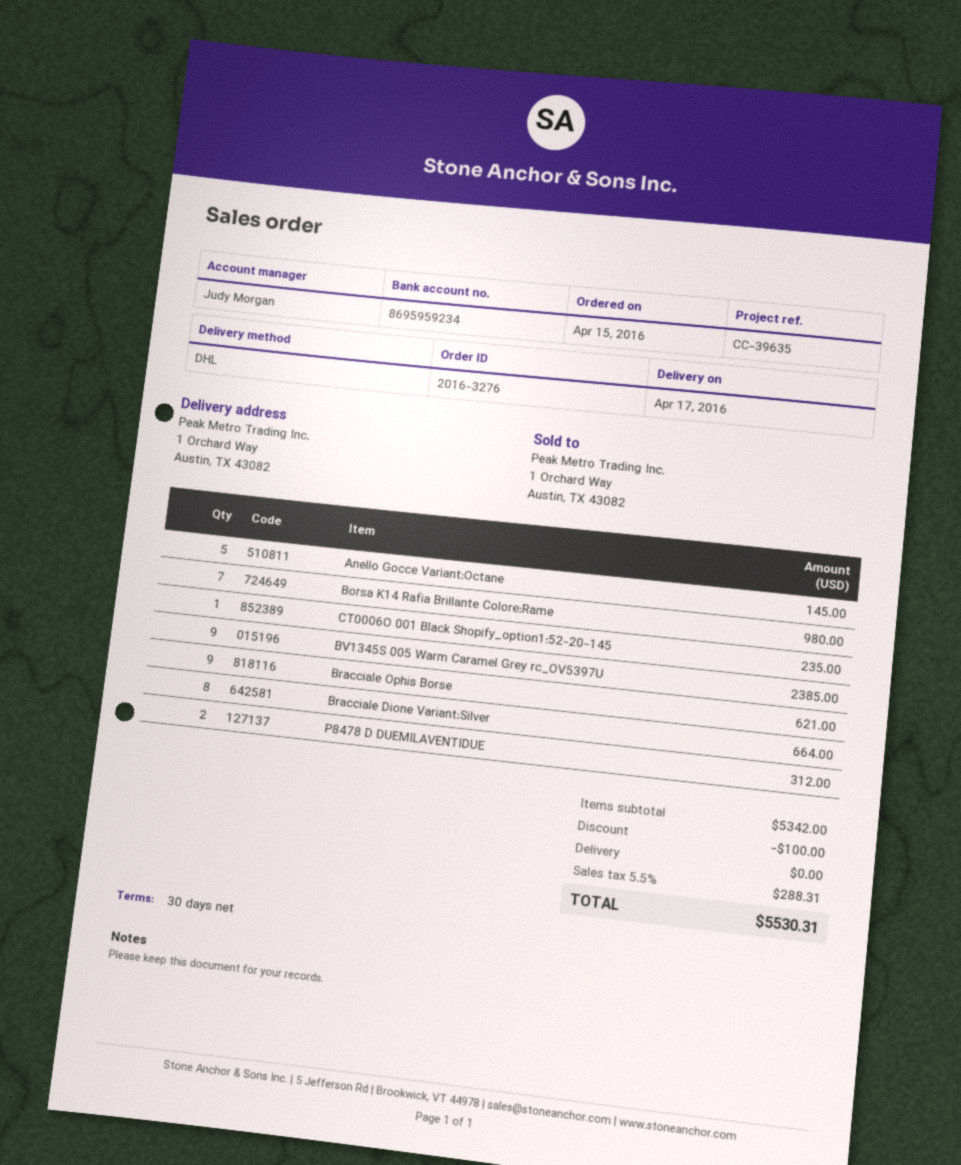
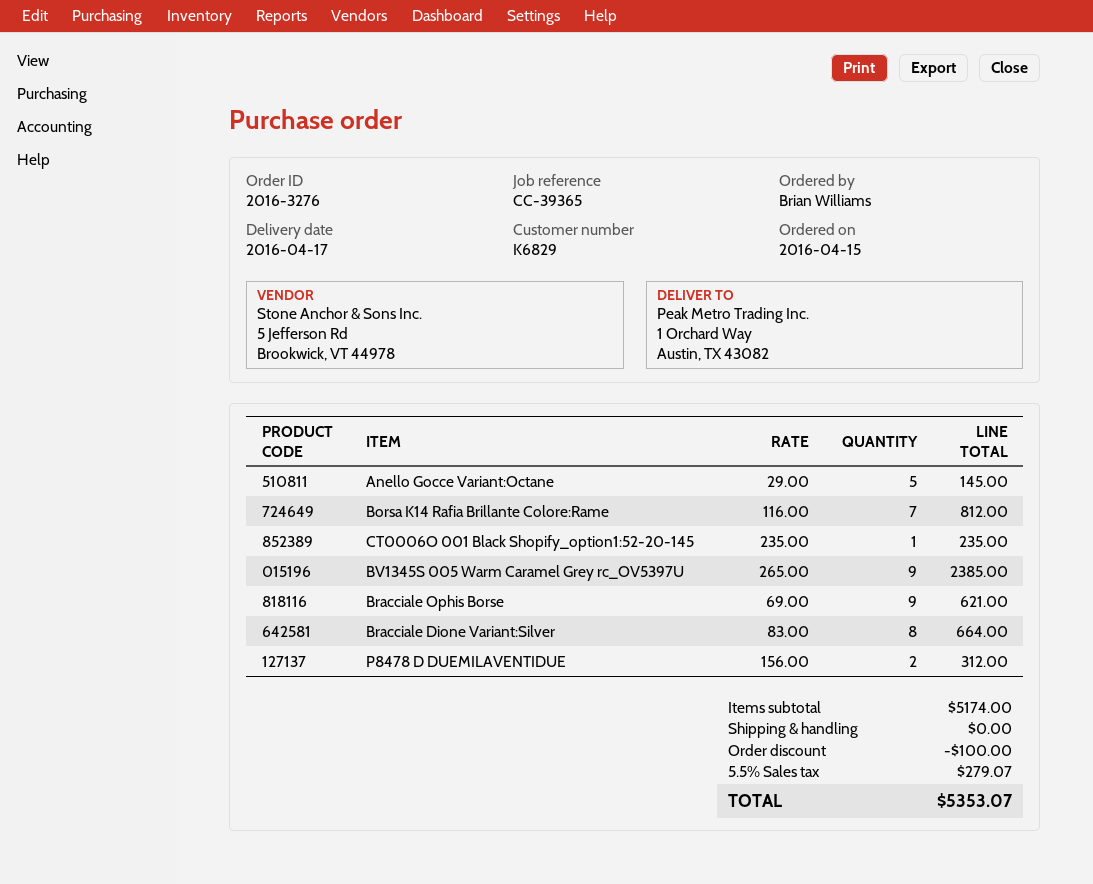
reference: CC-39635 -> CC-39365
Borsa K14 Rafia Brillante Colore:Rame: 7 for 980.00 -> 7 for 812.00
subtotal: 5342.00 -> 5174.00
tax: 5.5% = 288.31 -> 5.5% = 279.07
total: 5530.31 -> 5353.07

